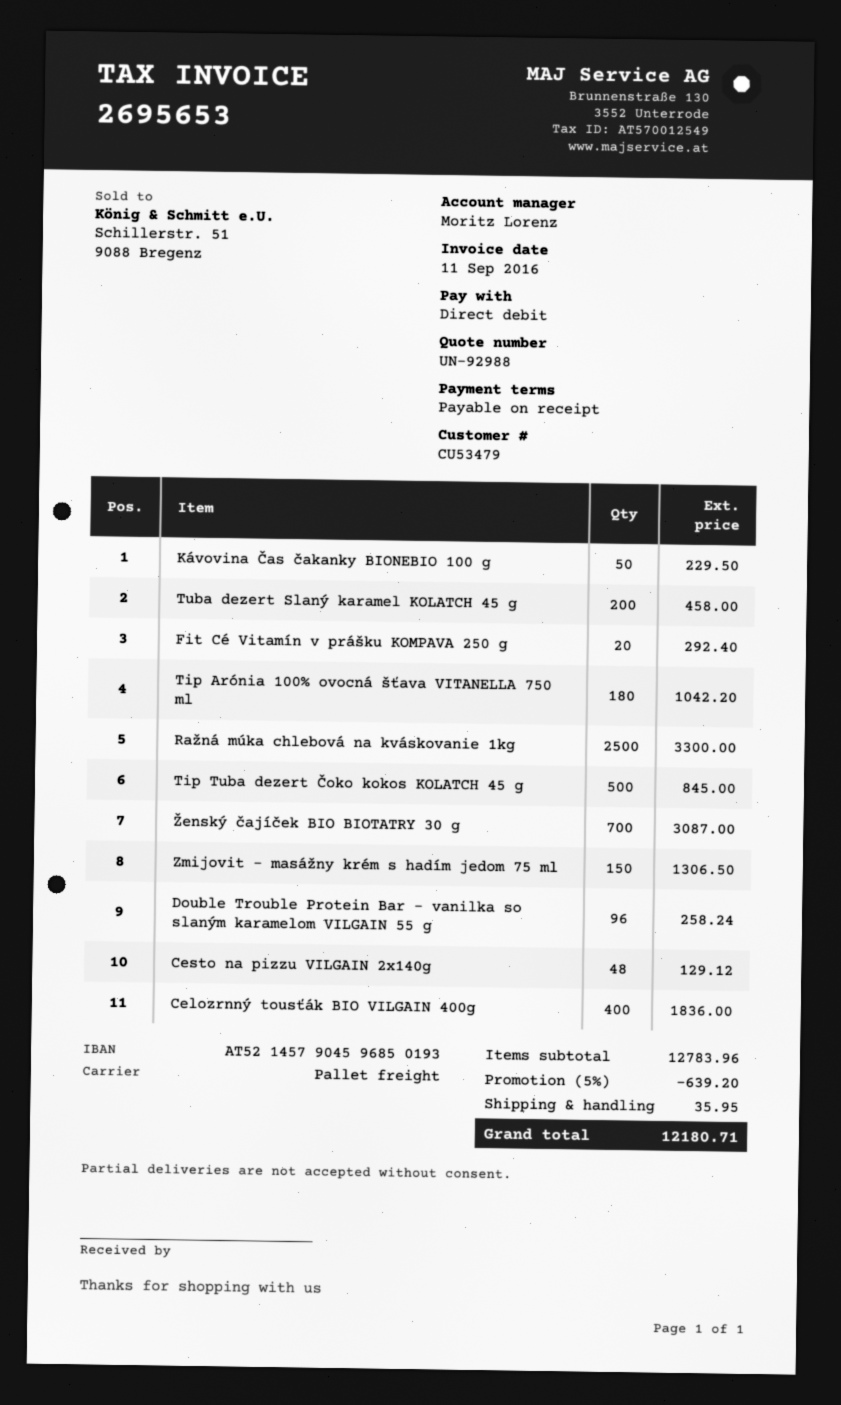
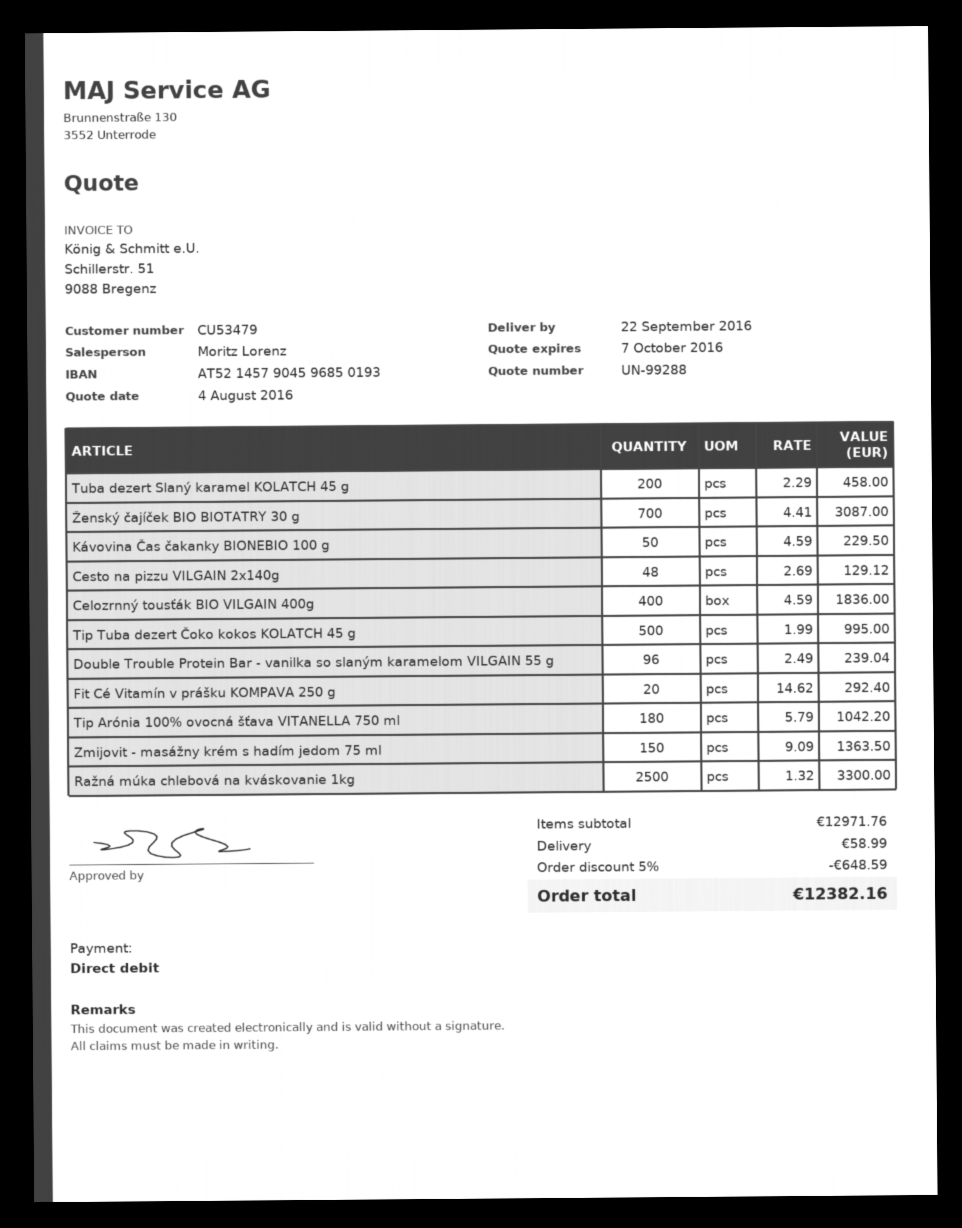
quote number: UN-92988 -> UN-99288
Tip Tuba dezert Čoko kokos KOLATCH 45 g: 500 for 845.00 -> 500 for 995.00
Zmijovit - masážny krém s hadím jedom 75 ml: 150 for 1306.50 -> 150 for 1363.50
Double Trouble Protein Bar - vanilka so slaným karamelom VILGAIN 55 g: 96 for 258.24 -> 96 for 239.04
subtotal: 12783.96 -> 12971.76
discount: 5% = 639.20 -> 5% = 648.59
shipping: 35.95 -> 58.99
total: 12180.71 -> 12382.16

